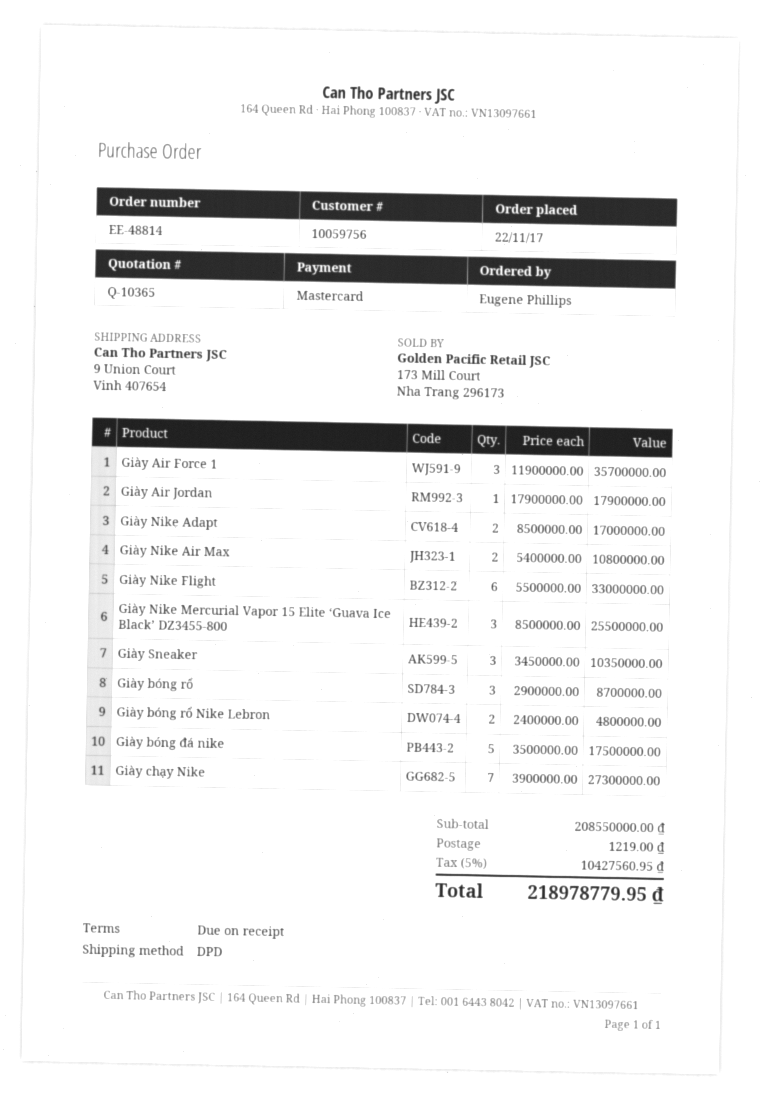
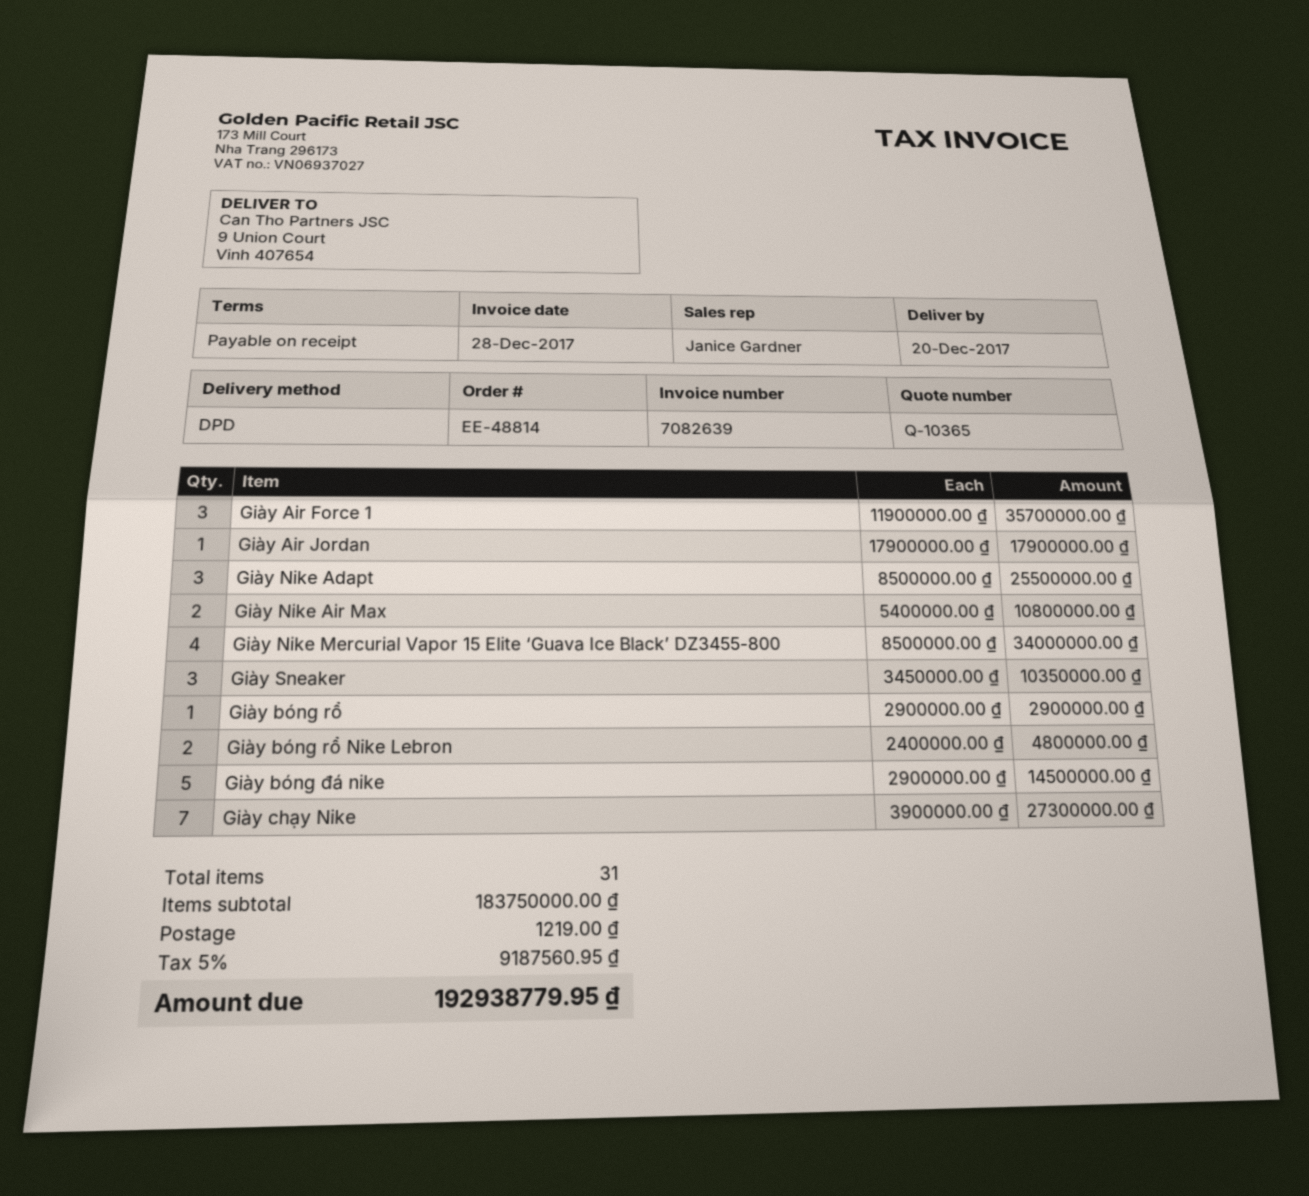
Giày Nike Adapt: 2 x 8500000.00 = 17000000.00 -> 3 x 8500000.00 = 25500000.00
Giày Nike Flight: 6 x 5500000.00 = 33000000.00 -> none
Giày Nike Mercurial Vapor 15 Elite ‘Guava Ice Black’ DZ3455-800: 3 x 8500000.00 = 25500000.00 -> 4 x 8500000.00 = 34000000.00
Giày bóng rổ: 3 x 2900000.00 = 8700000.00 -> 1 x 2900000.00 = 2900000.00
Giày bóng đá nike: 5 x 3500000.00 = 17500000.00 -> 5 x 2900000.00 = 14500000.00
subtotal: 208550000.00 -> 183750000.00
tax: 5% = 10427560.95 -> 5% = 9187560.95
total: 218978779.95 -> 192938779.95

